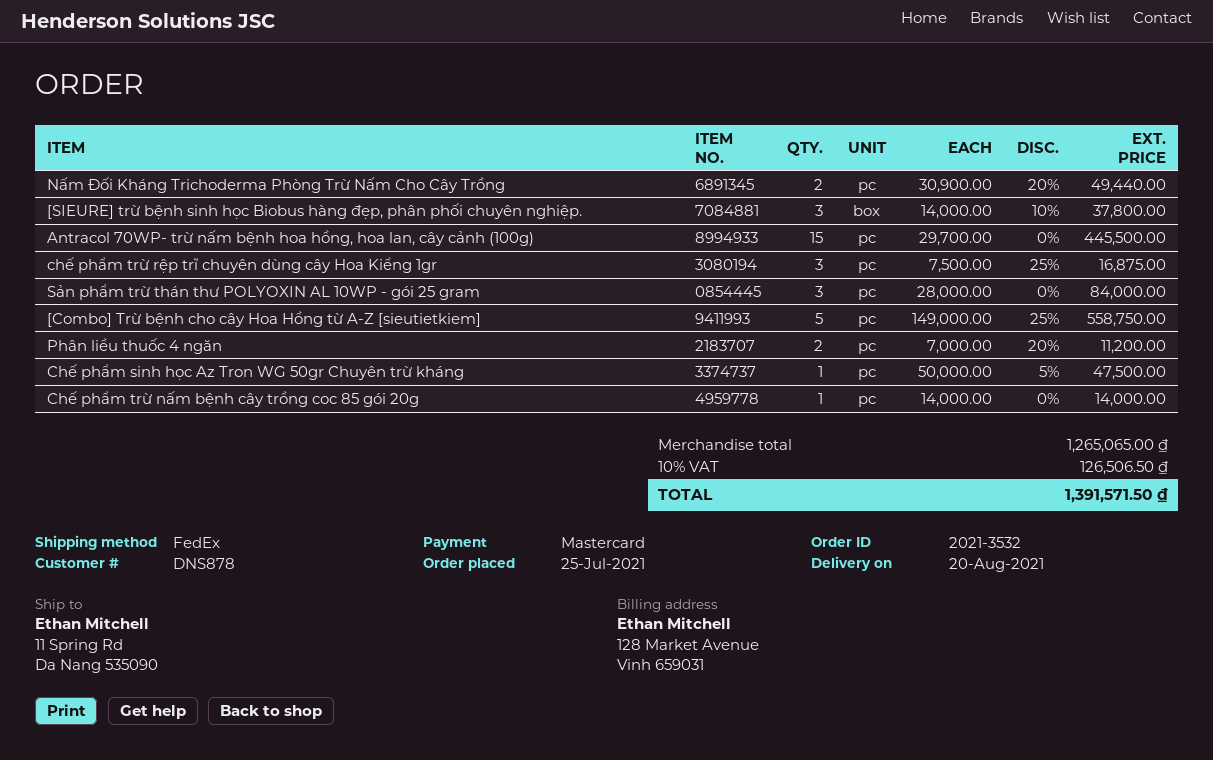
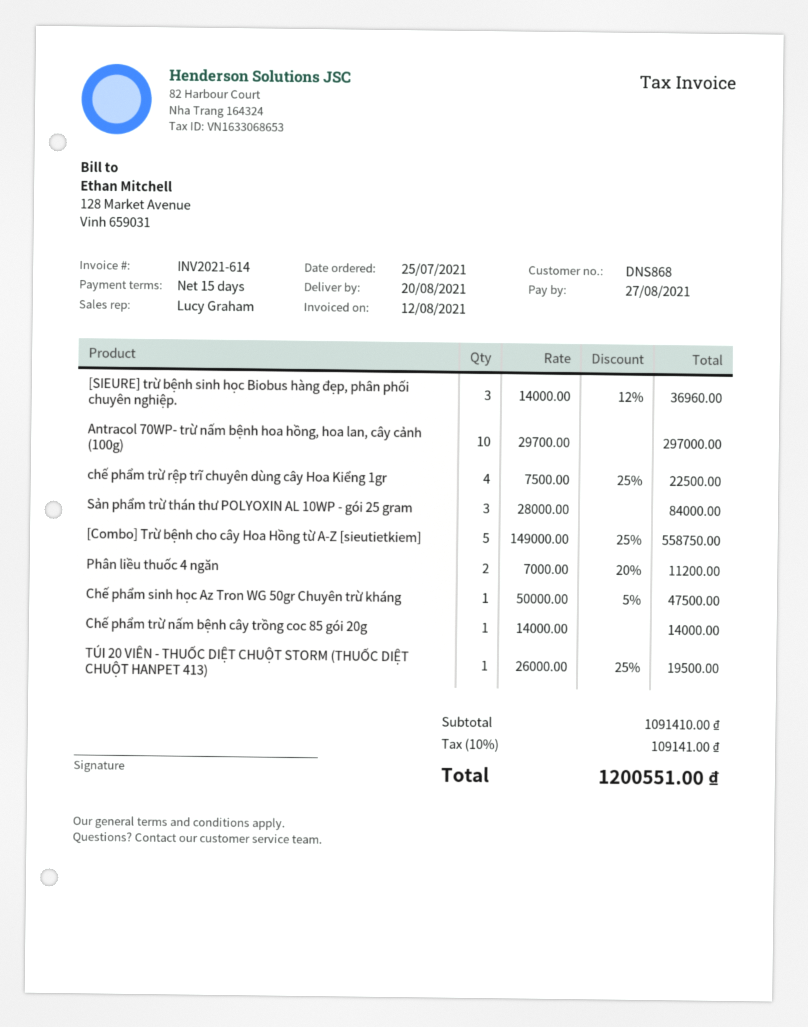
customer number: DNS878 -> DNS868
Nấm Đối Kháng Trichoderma Phòng Trừ Nấm Cho Cây Trồng: 2 x 30900.00 - 20% = 49440.00 -> none
[SIEURE] trừ bệnh sinh học Biobus hàng đẹp, phân phối chuyên nghiệp.: 3 x 14000.00 - 10% = 37800.00 -> 3 x 14000.00 - 12% = 36960.00
Antracol 70WP- trừ nấm bệnh hoa hồng, hoa lan, cây cảnh (100g): 15 x 29700.00 = 445500.00 -> 10 x 29700.00 = 297000.00
chế phẩm trừ rệp trĩ chuyên dùng cây Hoa Kiểng 1gr: 3 x 7500.00 - 25% = 16875.00 -> 4 x 7500.00 - 25% = 22500.00
TÚI 20 VIÊN - THUỐC DIỆT CHUỘT STORM (THUỐC DIỆT CHUỘT HANPET 413): none -> 1 x 26000.00 - 25% = 19500.00
subtotal: 1265065.00 -> 1091410.00
tax: 10% = 126506.50 -> 10% = 109141.00
total: 1391571.50 -> 1200551.00

